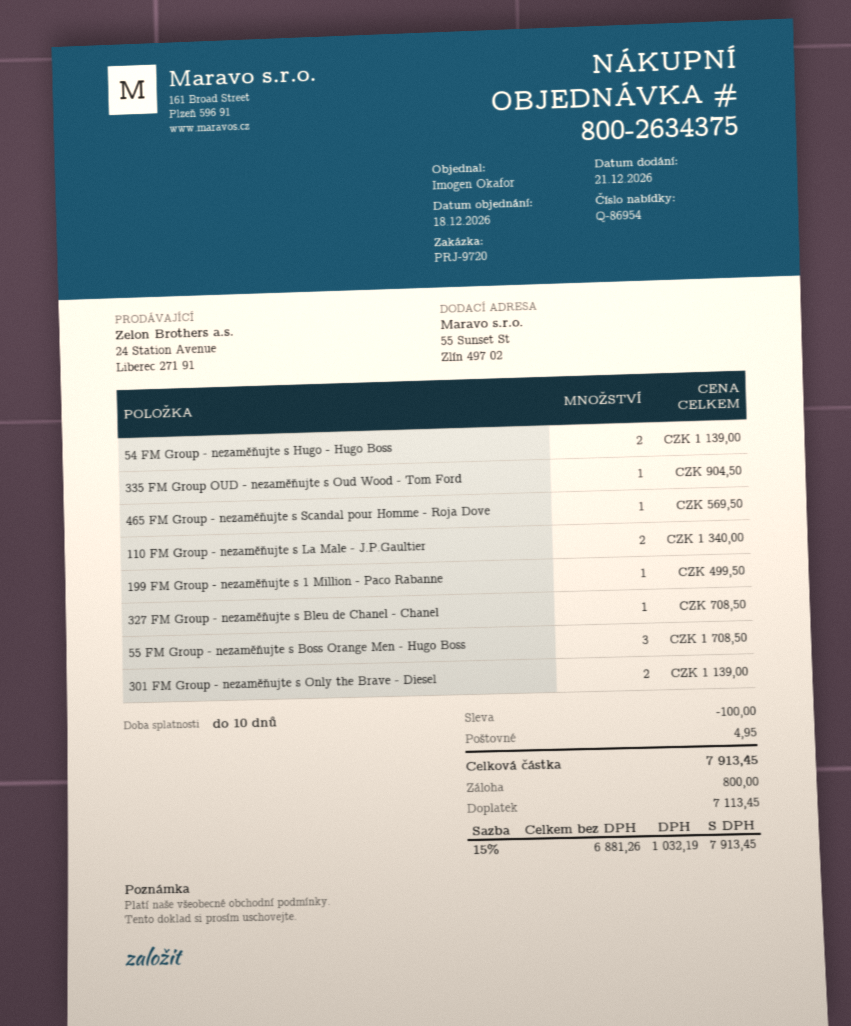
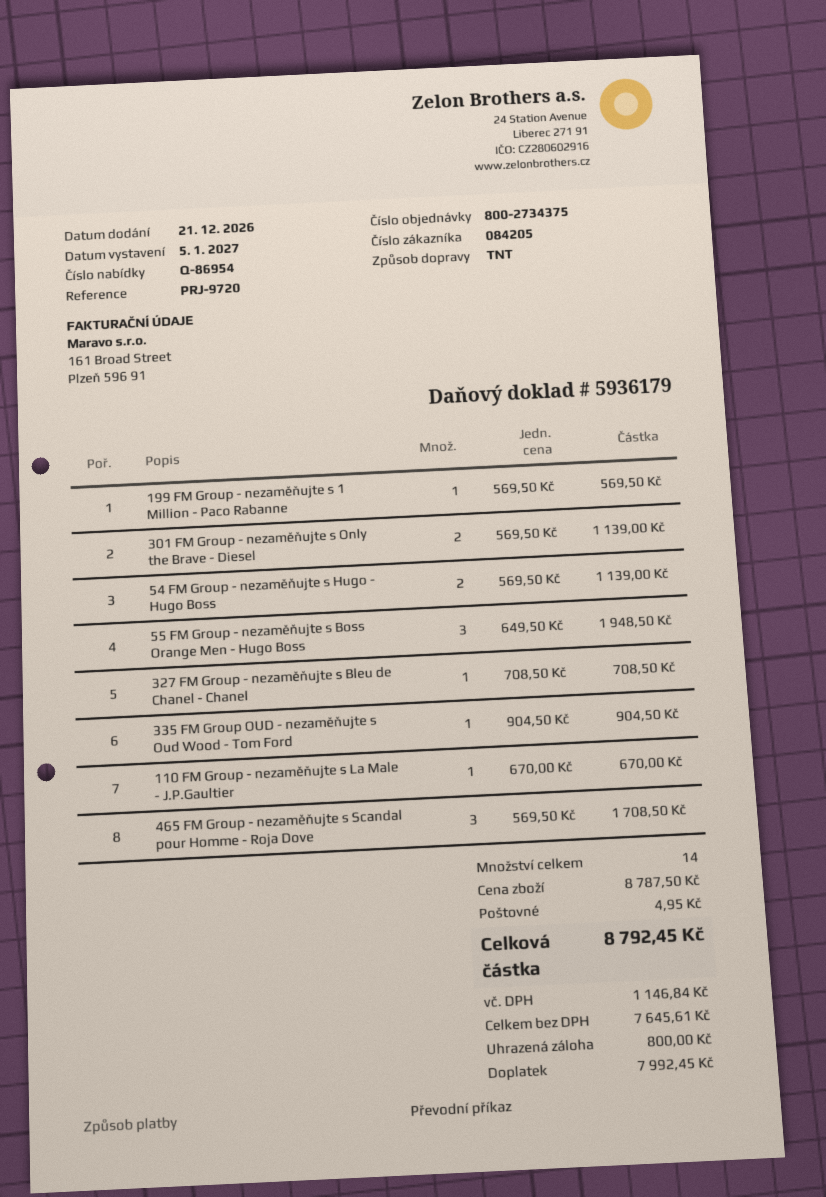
order number: 800-2634375 -> 800-2734375
465 FM Group - nezaměňujte s Scandal pour Homme - Roja Dove: 1 for 569.50 -> 3 for 1708.50
110 FM Group - nezaměňujte s La Male - J.P.Gaultier: 2 for 1340.00 -> 1 for 670.00
199 FM Group - nezaměňujte s 1 Million - Paco Rabanne: 1 for 499.50 -> 1 for 569.50
55 FM Group - nezaměňujte s Boss Orange Men - Hugo Boss: 3 for 1708.50 -> 3 for 1948.50
discount: 100.00 -> none
net: 6881.26 -> 7645.61
tax: 1032.19 -> 1146.84
total: 7913.45 -> 8792.45
balance: 7113.45 -> 7992.45

